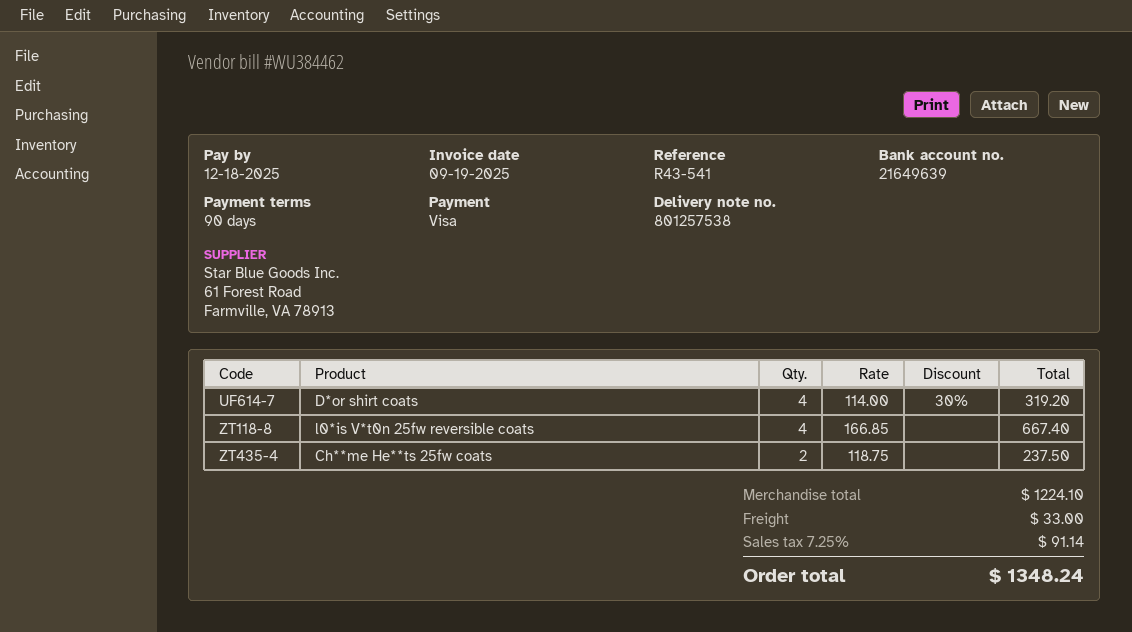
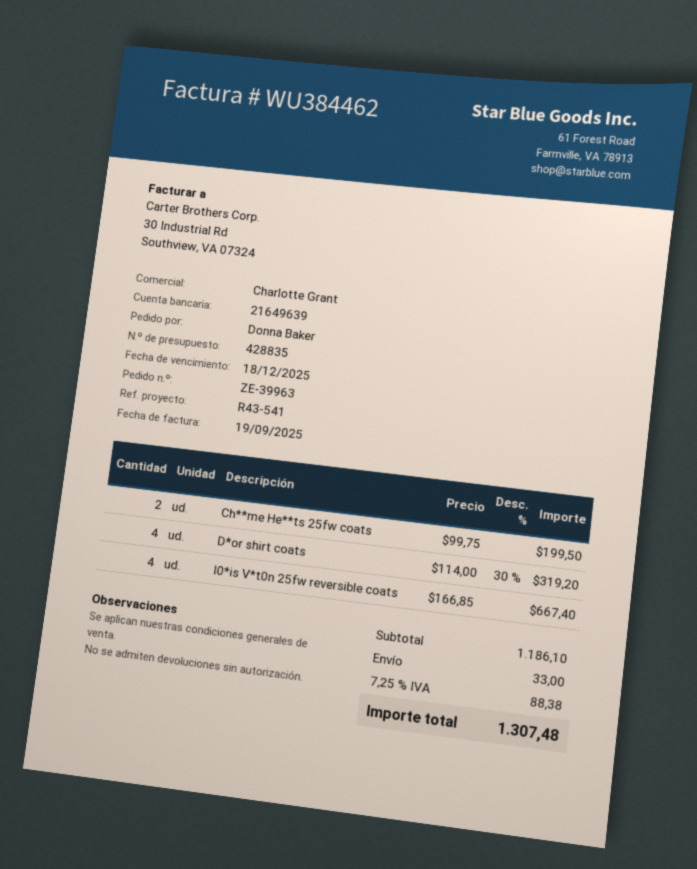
Ch**me He**ts 25fw coats: 2 x 118.75 = 237.50 -> 2 x 99.75 = 199.50
subtotal: 1224.10 -> 1186.10
tax: 7.25% = 91.14 -> 7.25% = 88.38
total: 1348.24 -> 1307.48

